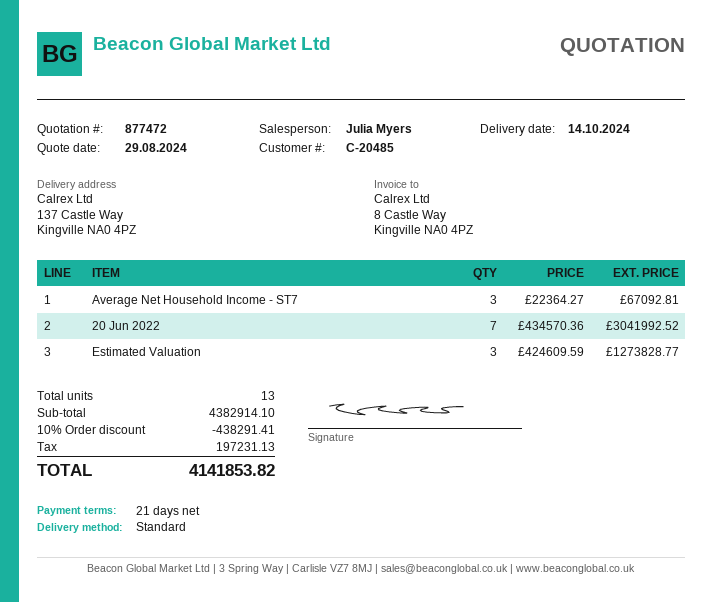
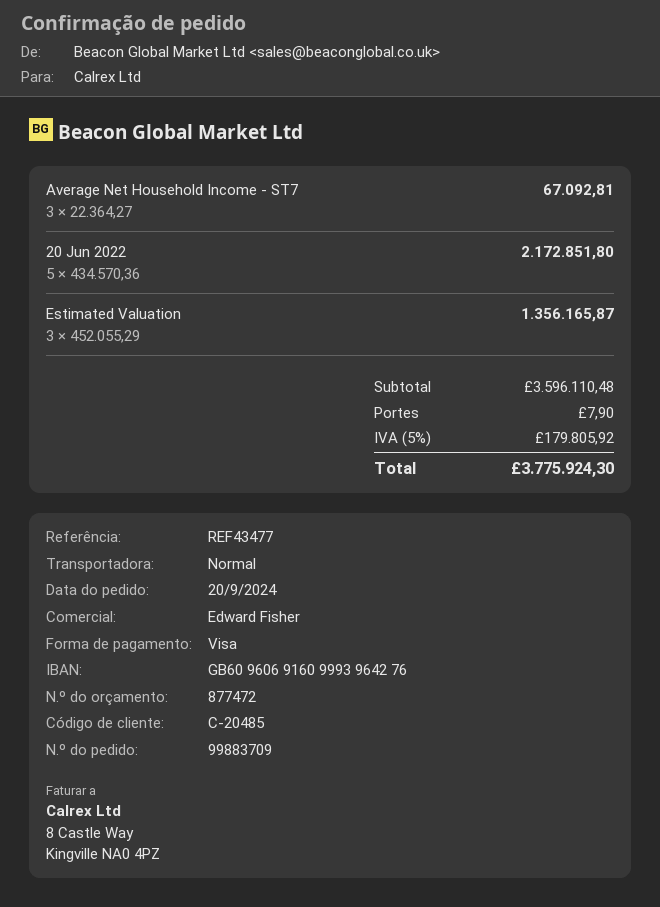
sales rep: Julia Myers -> Edward Fisher
20 Jun 2022: 7 x 434570.36 = 3041992.52 -> 5 x 434570.36 = 2172851.80
Estimated Valuation: 3 x 424609.59 = 1273828.77 -> 3 x 452055.29 = 1356165.87
subtotal: 4382914.10 -> 3596110.48
discount: 10% = 438291.41 -> none
shipping: none -> 7.90
tax: 197231.13 -> 179805.92
total: 4141853.82 -> 3775924.30

